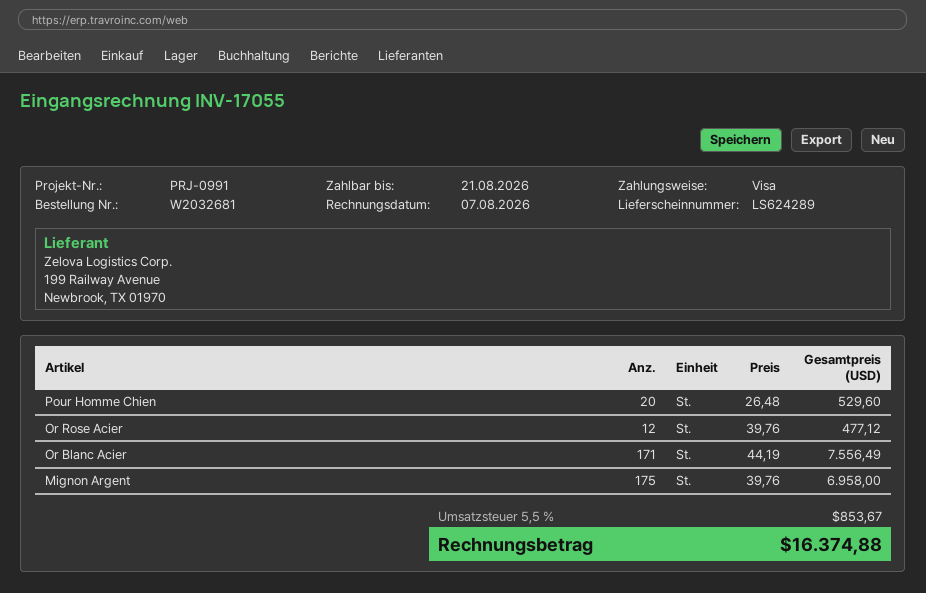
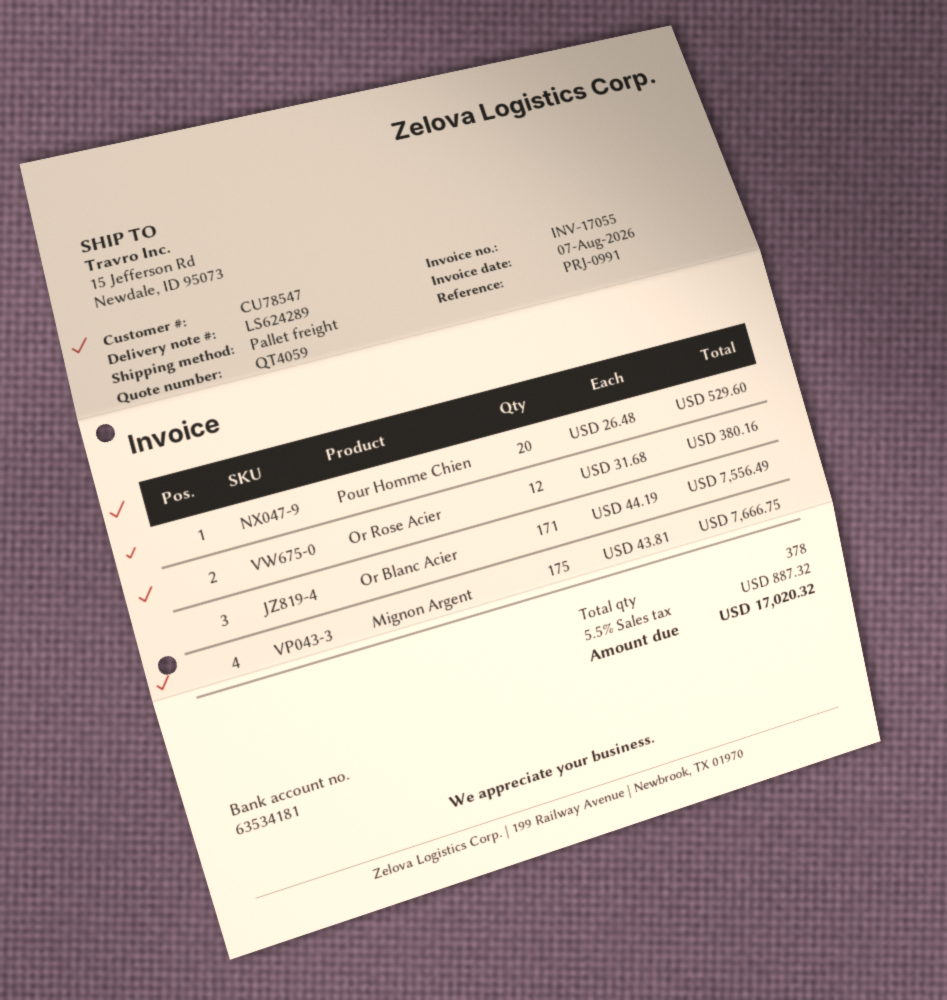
Or Rose Acier: 12 x 39.76 = 477.12 -> 12 x 31.68 = 380.16
Mignon Argent: 175 x 39.76 = 6958.00 -> 175 x 43.81 = 7666.75
tax: 5.5% = 853.67 -> 5.5% = 887.32
total: 16374.88 -> 17020.32

